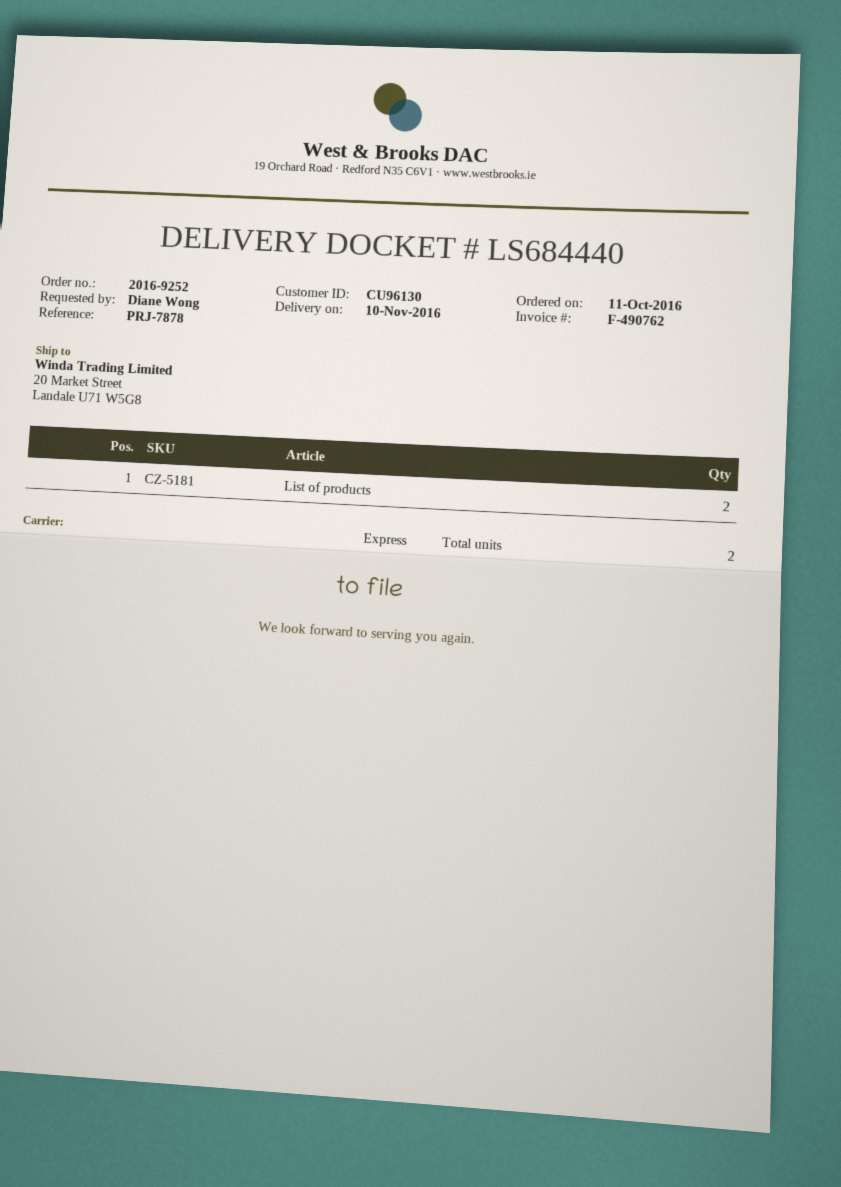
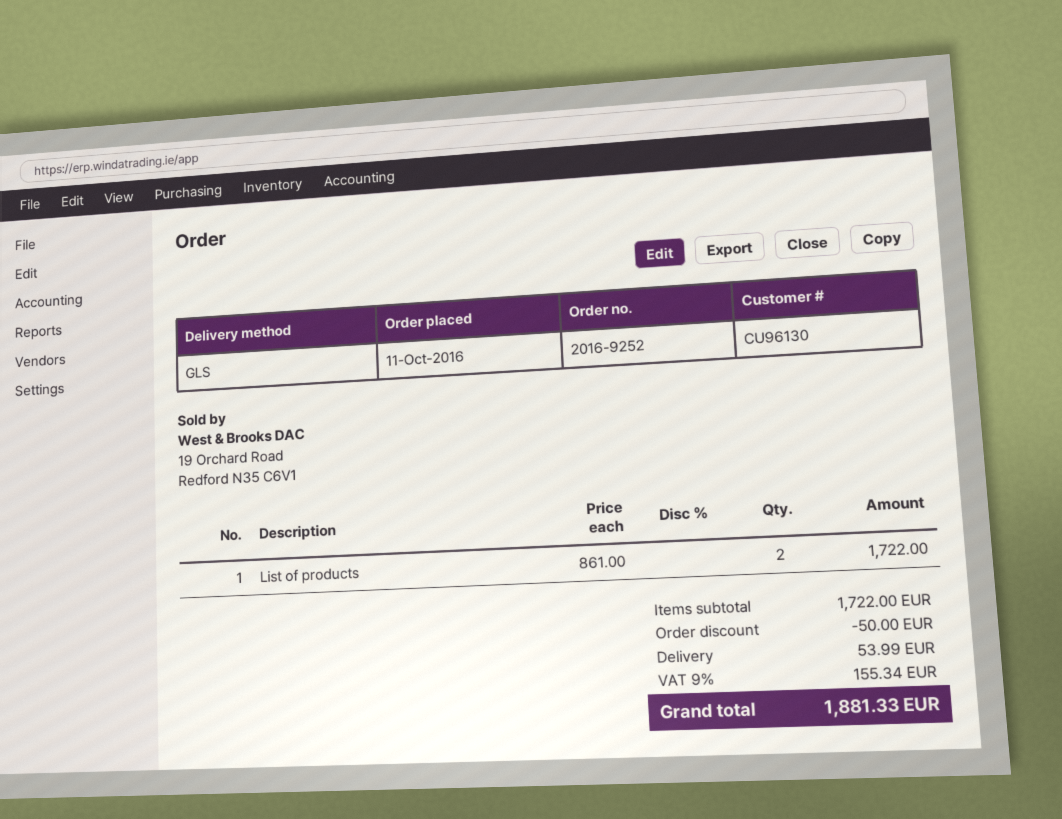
shipping method: express -> GLS

